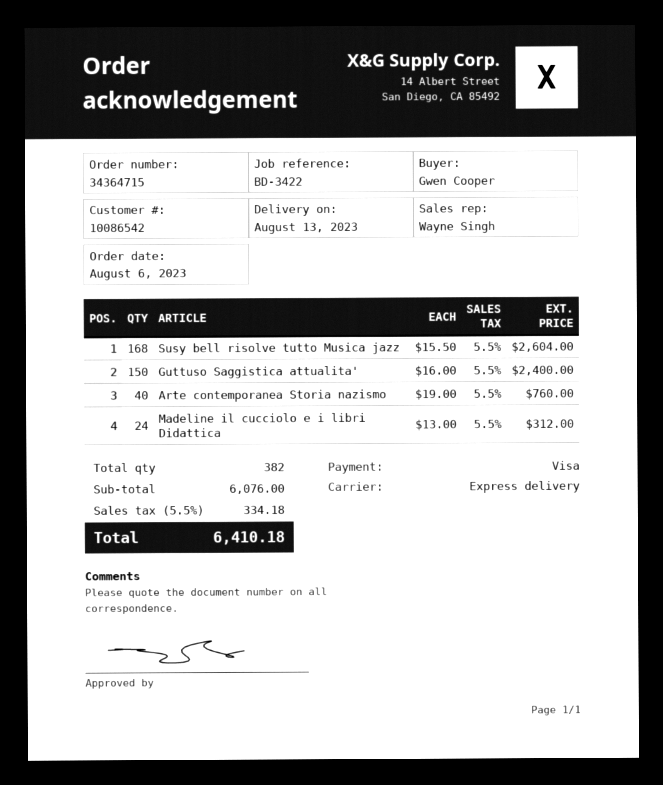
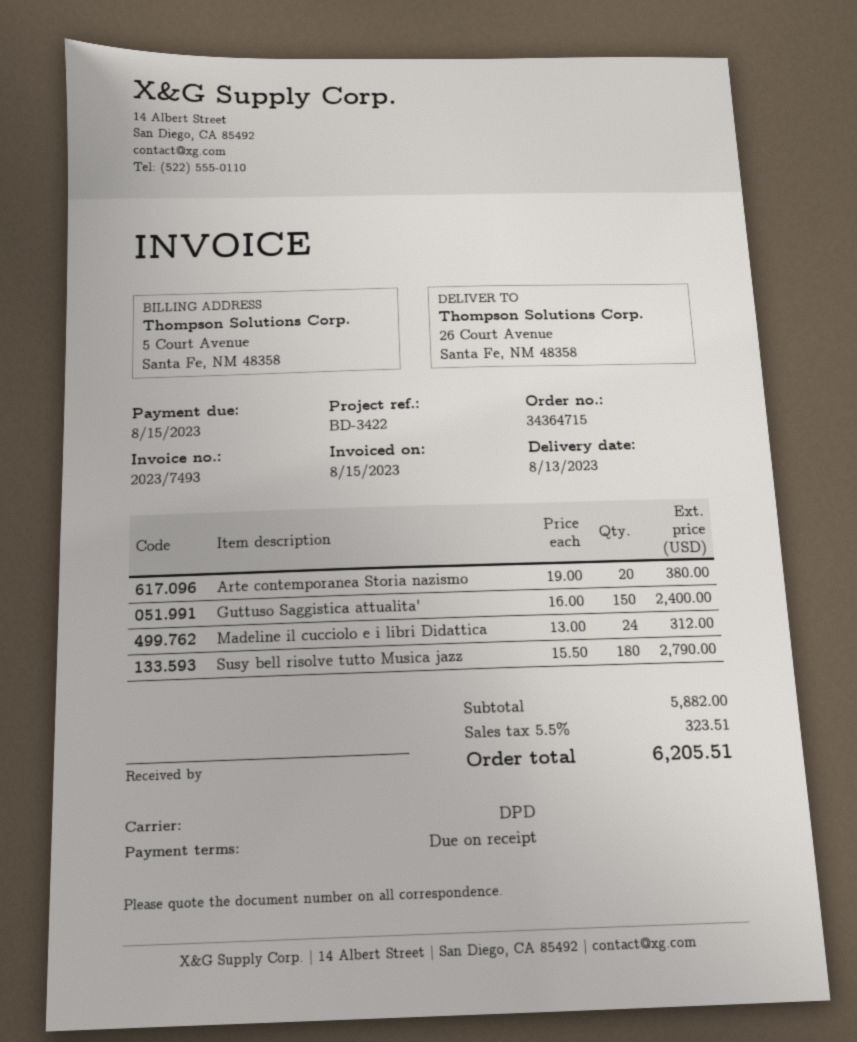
shipping method: express -> DPD
Susy bell risolve tutto Musica jazz: 168 x 15.50 = 2604.00 -> 180 x 15.50 = 2790.00
Arte contemporanea Storia nazismo: 40 x 19.00 = 760.00 -> 20 x 19.00 = 380.00
subtotal: 6076.00 -> 5882.00
tax: 5.5% = 334.18 -> 5.5% = 323.51
total: 6410.18 -> 6205.51

